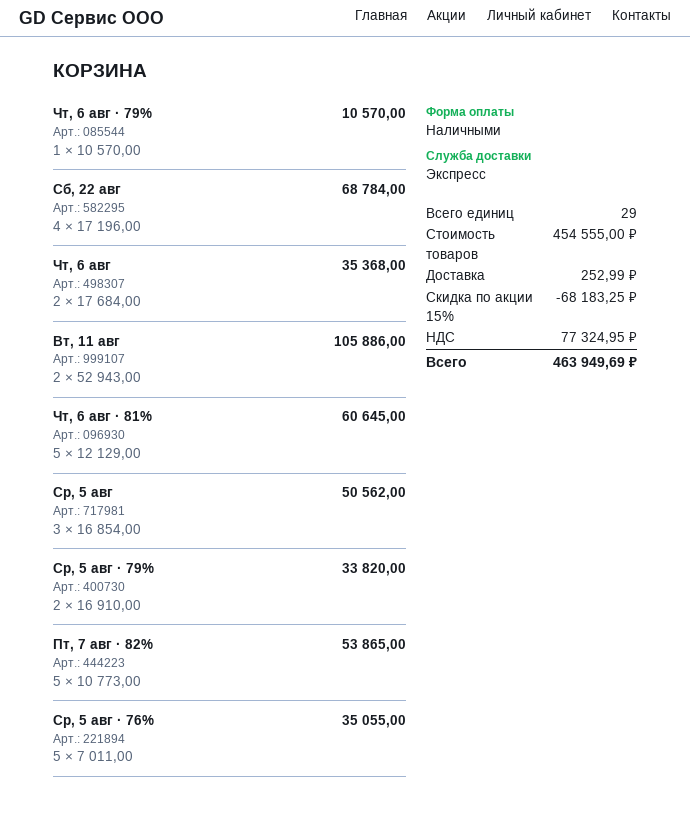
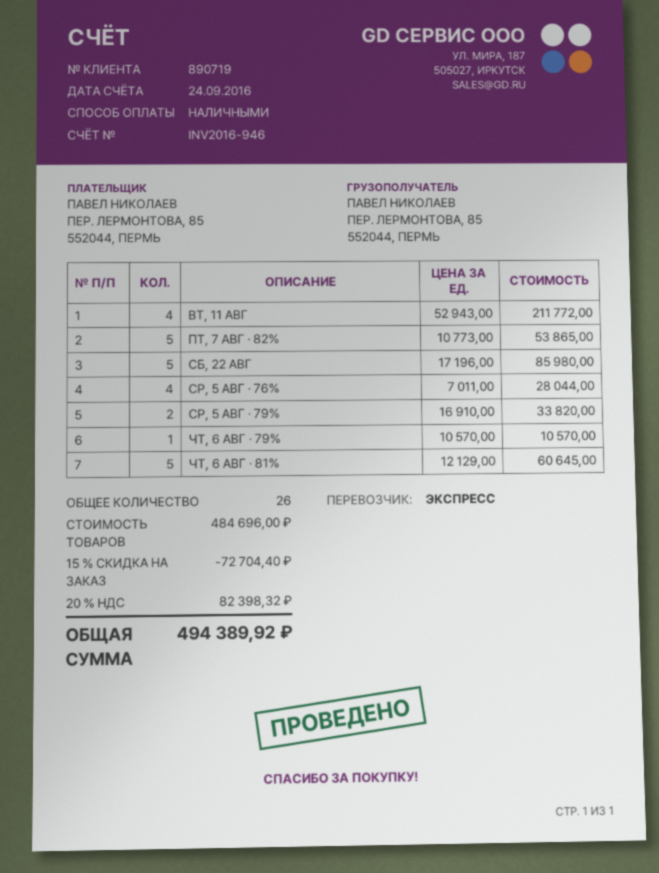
Сб, 22 авг: 4 x 17196.00 = 68784.00 -> 5 x 17196.00 = 85980.00
Чт, 6 авг: 2 x 17684.00 = 35368.00 -> none
Вт, 11 авг: 2 x 52943.00 = 105886.00 -> 4 x 52943.00 = 211772.00
Ср, 5 авг: 3 x 16854.00 = 50562.00 -> none
Ср, 5 авг · 76%: 5 x 7011.00 = 35055.00 -> 4 x 7011.00 = 28044.00
total quantity: 29 -> 26
subtotal: 454555.00 -> 484696.00
discount: 15% = 68183.25 -> 15% = 72704.40
shipping: 252.99 -> none
tax: 77324.95 -> 82398.32
total: 463949.69 -> 494389.92

